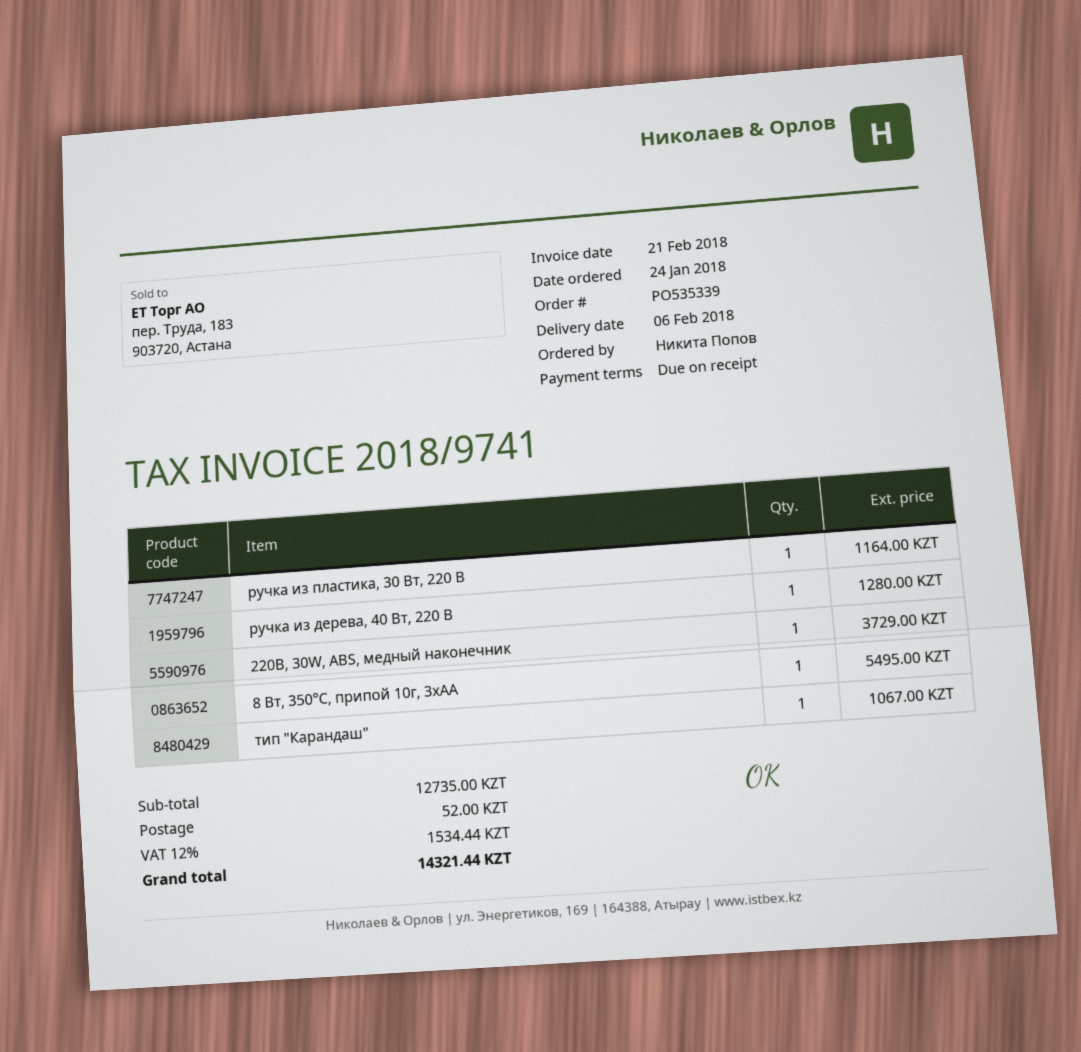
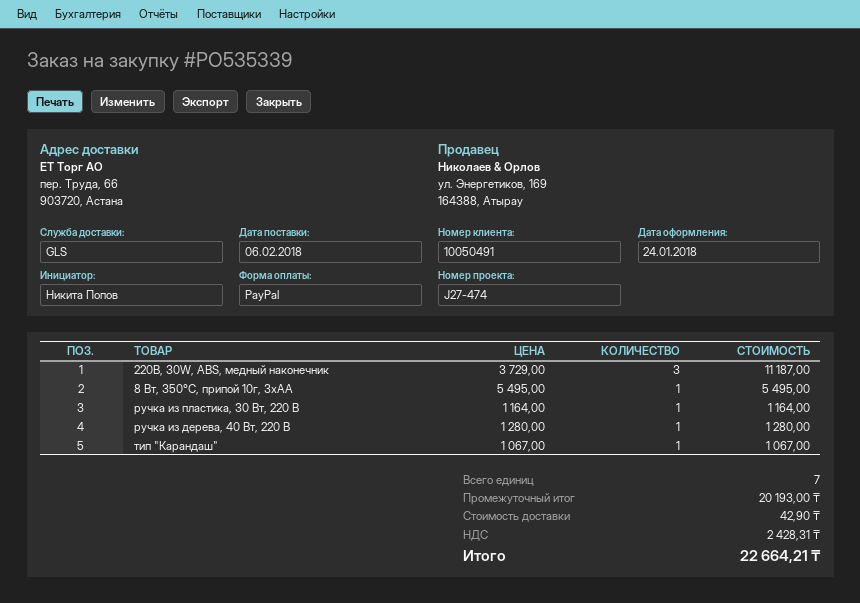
220В, 30W, ABS, медный наконечник: 1 for 3729.00 -> 3 for 11187.00
subtotal: 12735.00 -> 20193.00
shipping: 52.00 -> 42.90
tax: 1534.44 -> 2428.31
total: 14321.44 -> 22664.21

